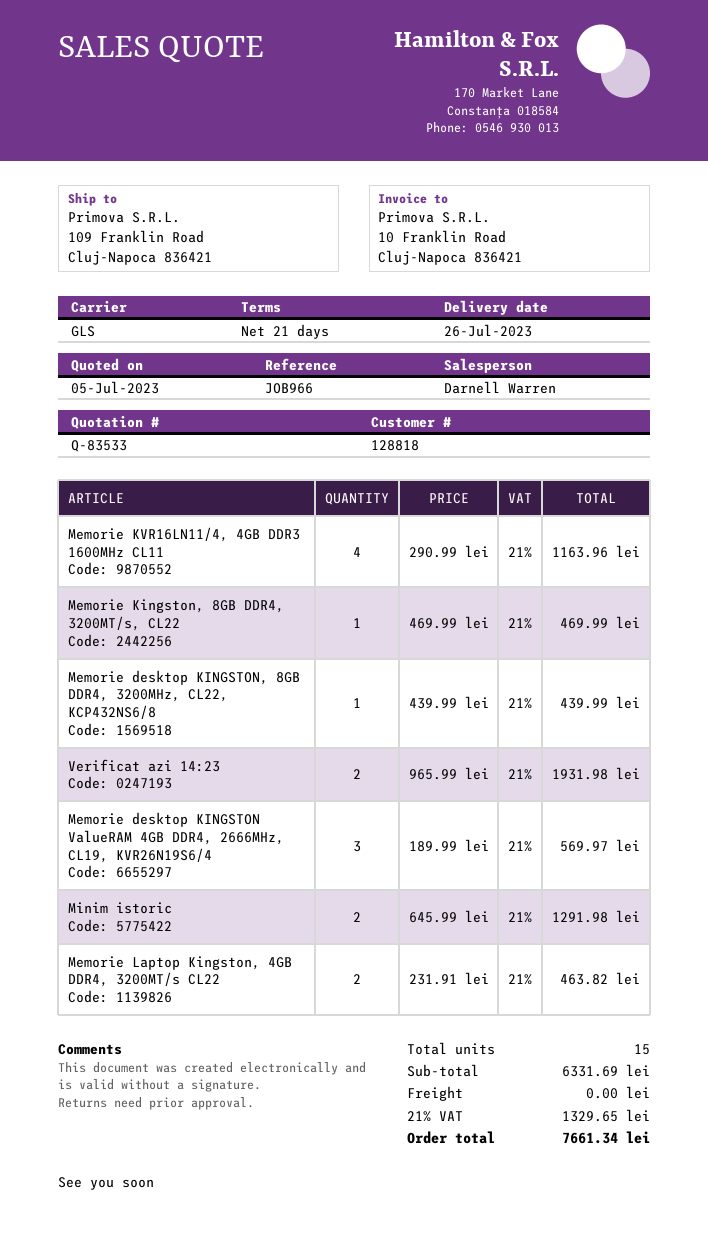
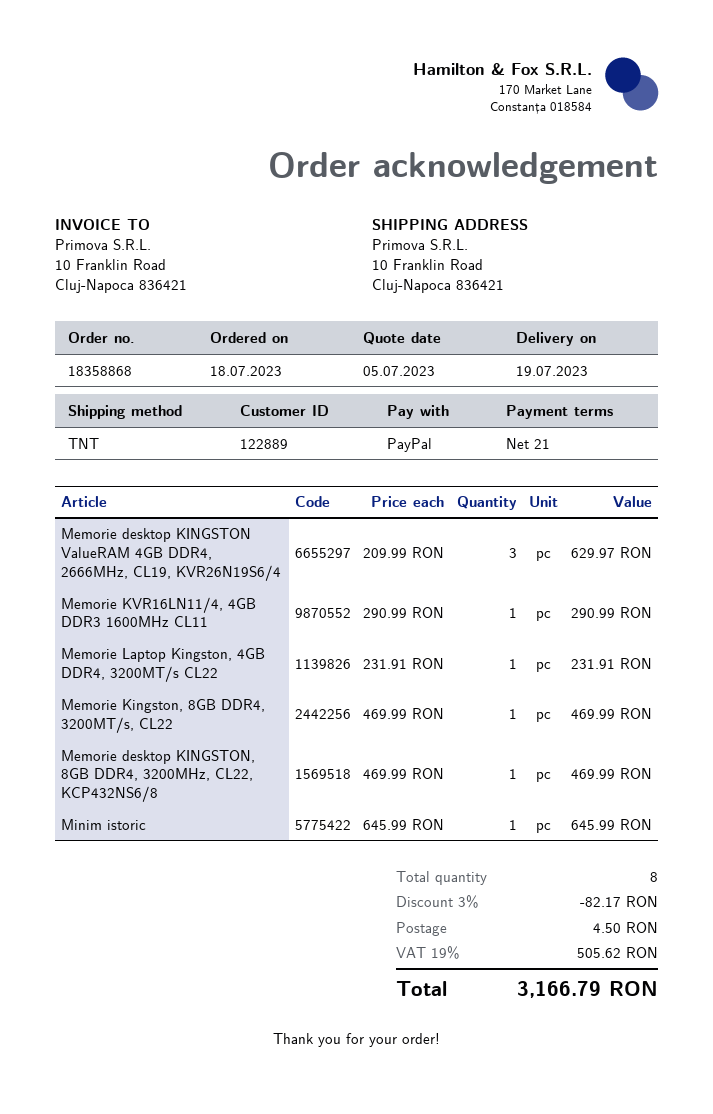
delivery date: 2023-07-26 -> 2023-07-19
customer number: 128818 -> 122889
shipping method: GLS -> TNT
ship to: 109 Franklin Road, Cluj-Napoca 836421 -> 10 Franklin Road, Cluj-Napoca 836421
Memorie KVR16LN11/4, 4GB DDR3 1600MHz CL11: 4 x 290.99 = 1163.96 -> 1 x 290.99 = 290.99
Memorie desktop KINGSTON, 8GB DDR4, 3200MHz, CL22, KCP432NS6/8: 1 x 439.99 = 439.99 -> 1 x 469.99 = 469.99
Verificat azi 14:23: 2 x 965.99 = 1931.98 -> none
Memorie desktop KINGSTON ValueRAM 4GB DDR4, 2666MHz, CL19, KVR26N19S6/4: 3 x 189.99 = 569.97 -> 3 x 209.99 = 629.97
Minim istoric: 2 x 645.99 = 1291.98 -> 1 x 645.99 = 645.99
Memorie Laptop Kingston, 4GB DDR4, 3200MT/s CL22: 2 x 231.91 = 463.82 -> 1 x 231.91 = 231.91
total quantity: 15 -> 8
discount: none -> 3% = 82.17
shipping: 0.00 -> 4.50
tax: 21% = 1329.65 -> 19% = 505.62
total: 7661.34 -> 3166.79

